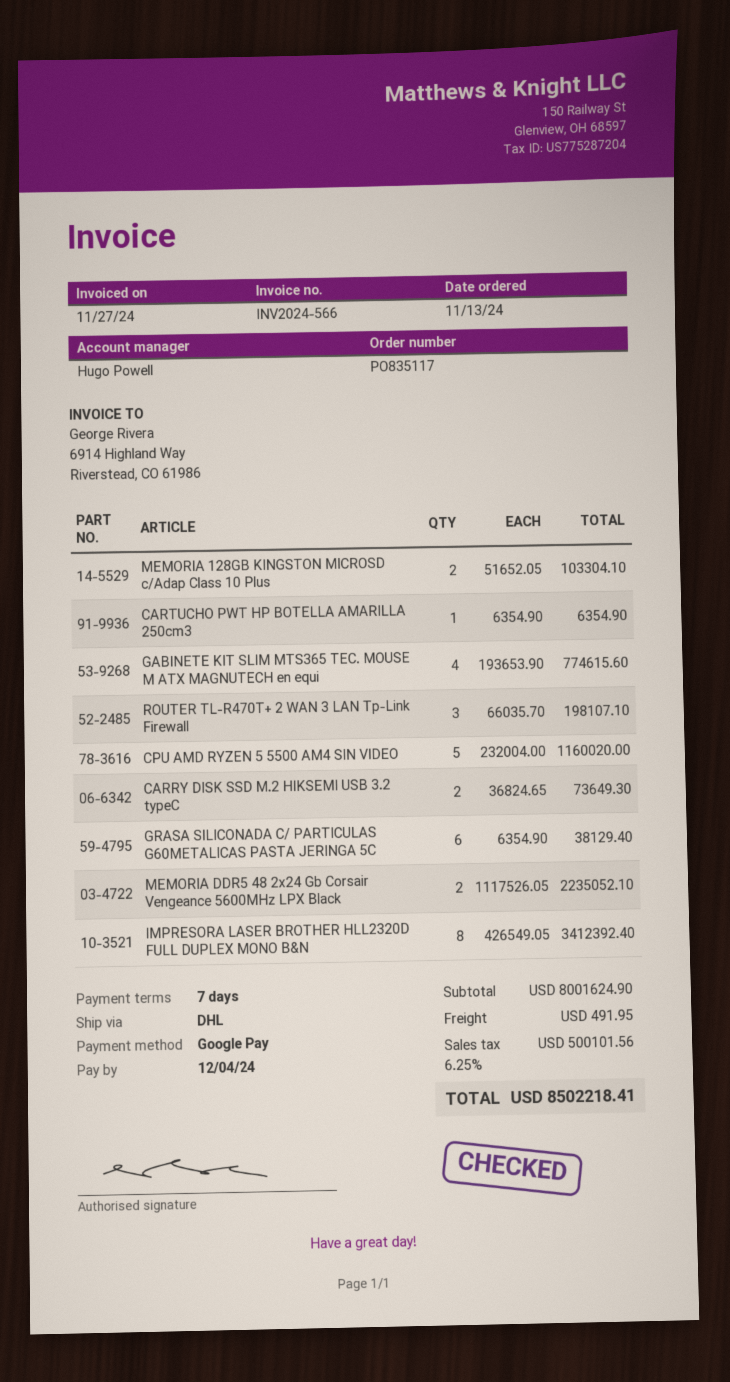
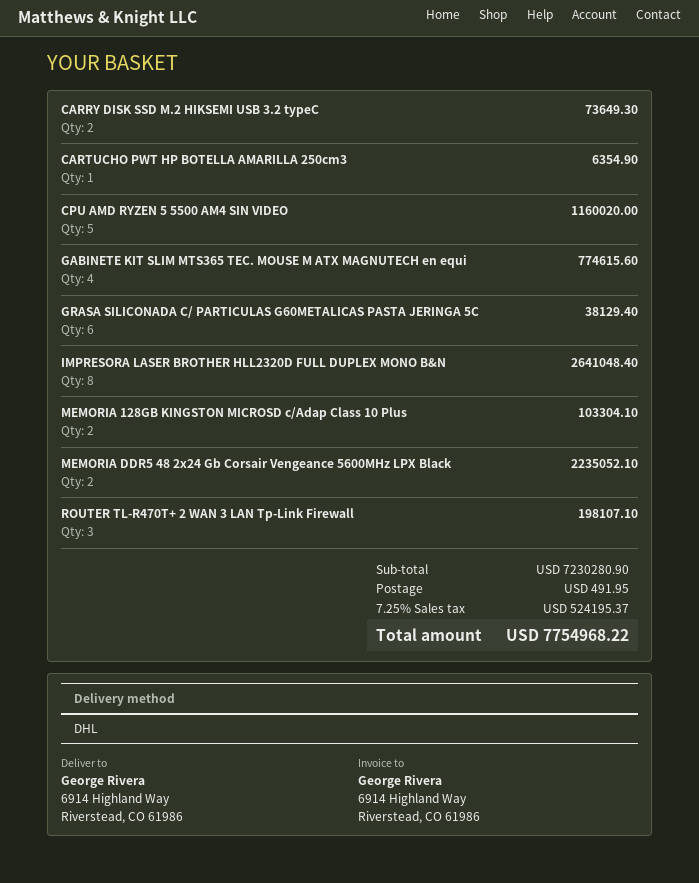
IMPRESORA LASER BROTHER HLL2320D FULL DUPLEX MONO B&N: 8 for 3412392.40 -> 8 for 2641048.40
subtotal: 8001624.90 -> 7230280.90
tax: 6.25% = 500101.56 -> 7.25% = 524195.37
total: 8502218.41 -> 7754968.22

